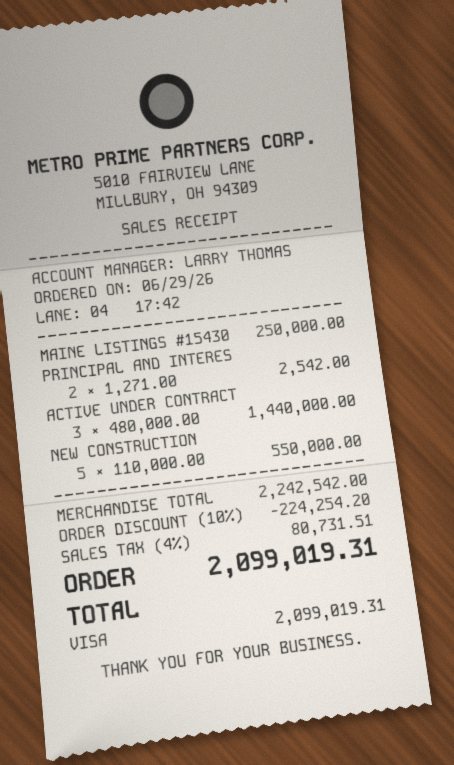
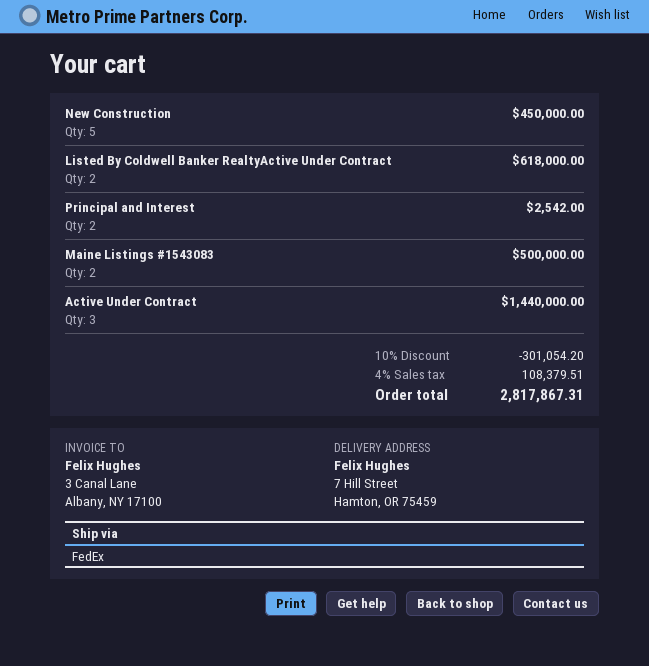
MAINE LISTINGS #15430: 1 for 250000.00 -> 2 for 500000.00
NEW CONSTRUCTION: 5 for 550000.00 -> 5 for 450000.00
Listed By Coldwell Banker RealtyActive Under Contract: none -> 2 for 618000.00
discount: 10% = 224254.20 -> 10% = 301054.20
tax: 4% = 80731.51 -> 4% = 108379.51
total: 2099019.31 -> 2817867.31

